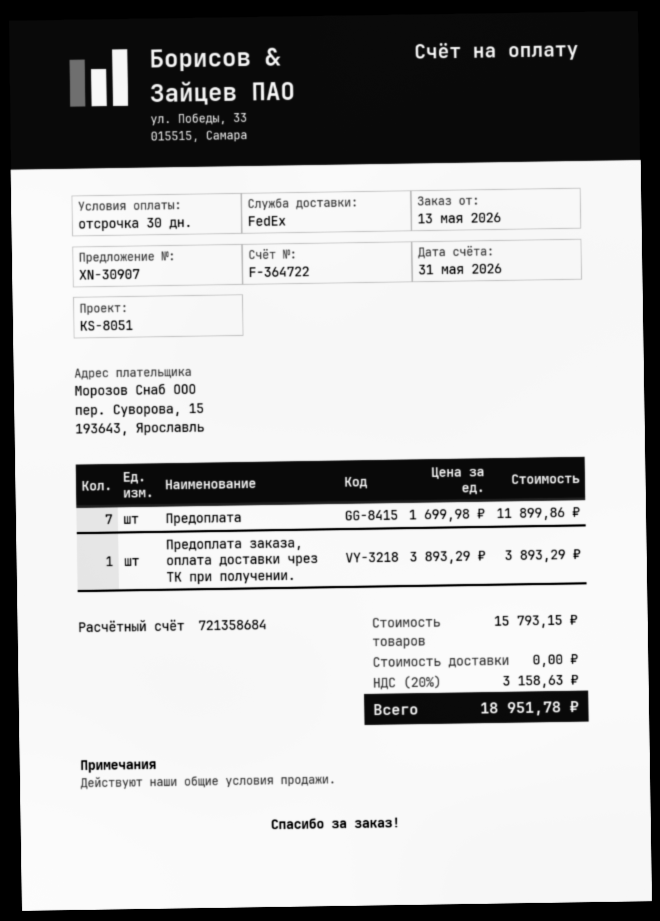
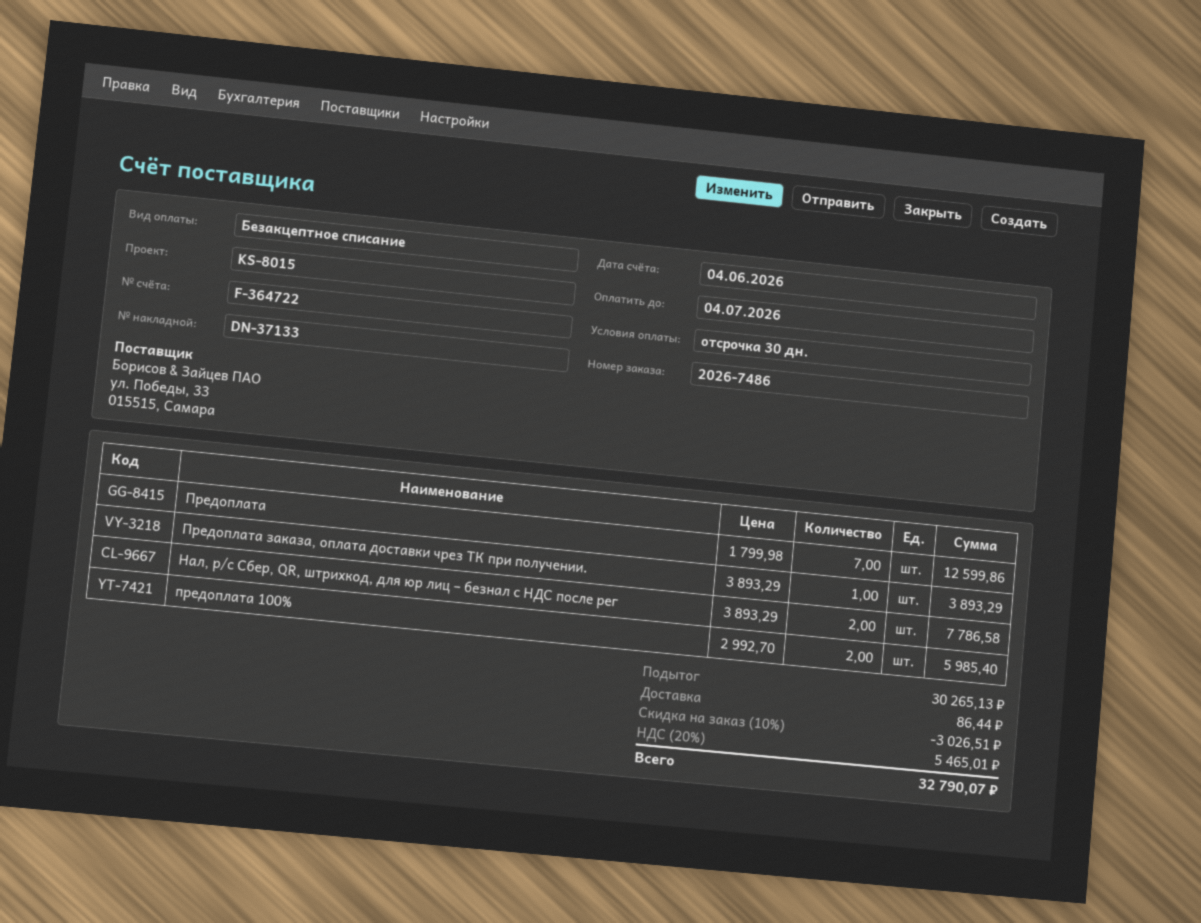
invoice date: 2026-05-31 -> 2026-06-04
reference: KS-8051 -> KS-8015
Предоплата: 7 x 1699.98 = 11899.86 -> 7 x 1799.98 = 12599.86
Нал, р/с Сбер, QR, штрихкод, для юр лиц – безнал с НДС после рег: none -> 2 x 3893.29 = 7786.58
предоплата 100%: none -> 2 x 2992.70 = 5985.40
subtotal: 15793.15 -> 30265.13
discount: none -> 10% = 3026.51
shipping: 0.00 -> 86.44
tax: 20% = 3158.63 -> 20% = 5465.01
total: 18951.78 -> 32790.07

